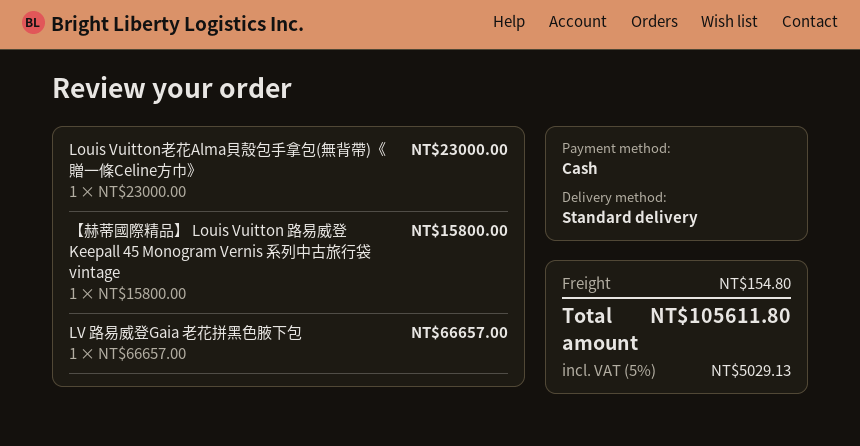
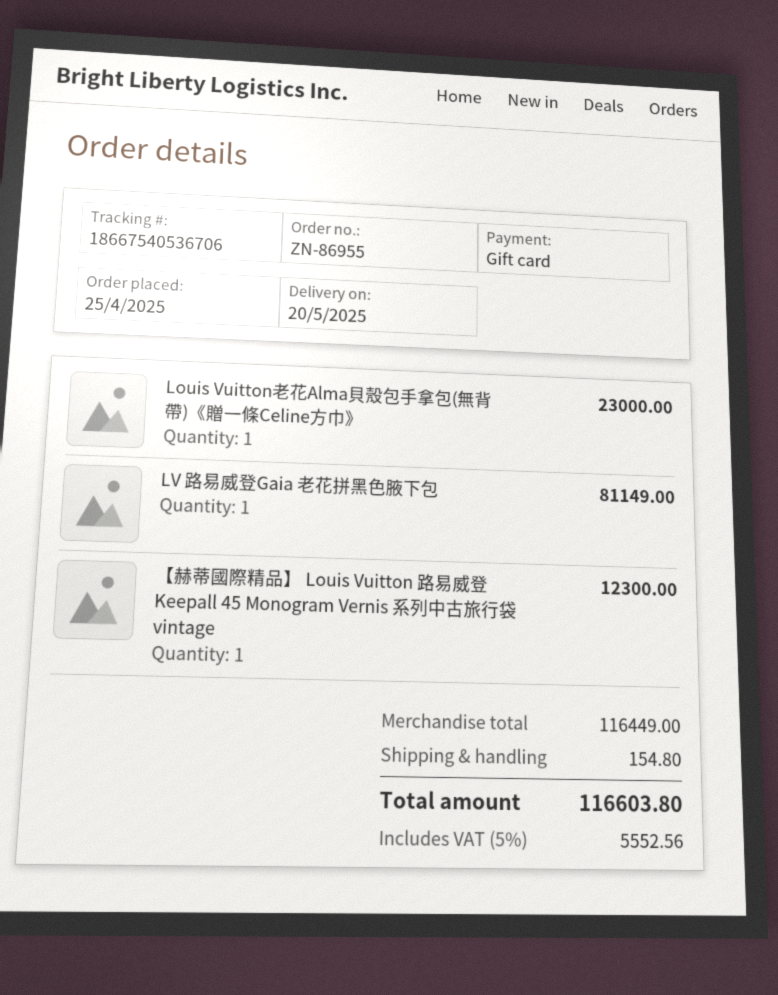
payment method: cash -> gift card
【赫蒂國際精品】 Louis Vuitton 路易威登 Keepall 45 Monogram Vernis 系列中古旅行袋 vintage: 1 for 15800.00 -> 1 for 12300.00
LV 路易威登Gaia 老花拼黑色腋下包: 1 for 66657.00 -> 1 for 81149.00
tax: 5% = 5029.13 -> 5% = 5552.56
total: 105611.80 -> 116603.80

